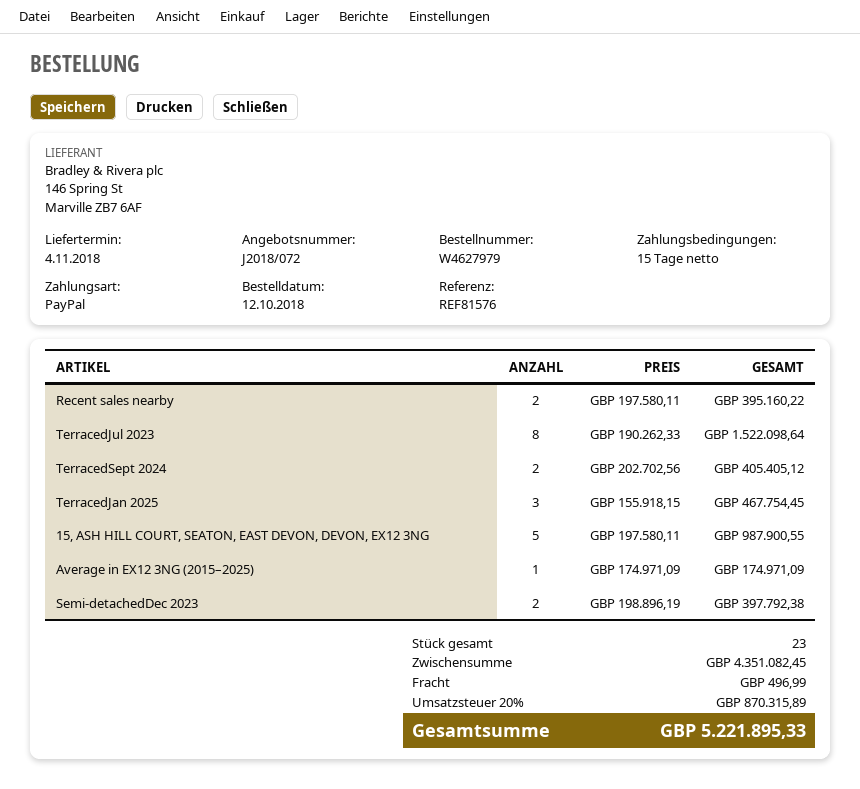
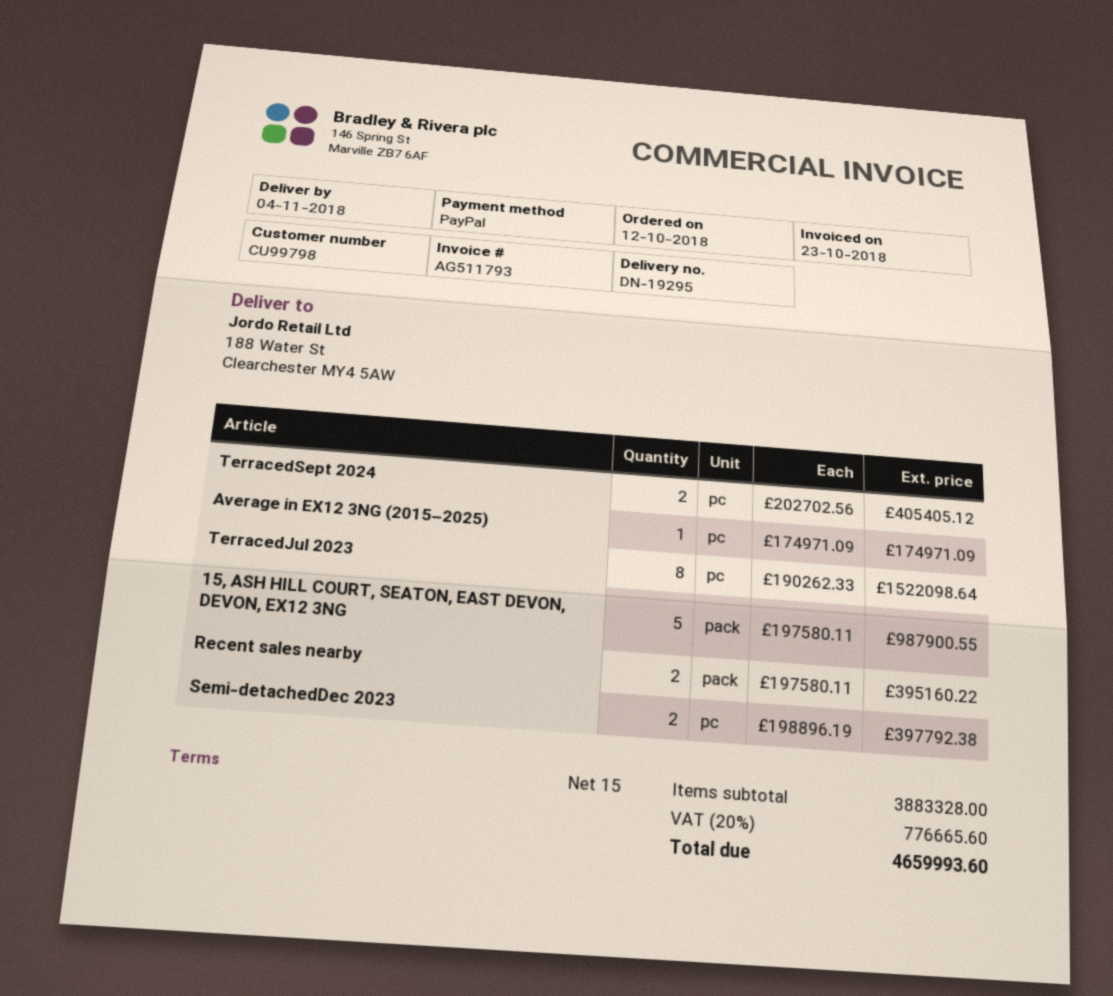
TerracedJan 2025: 3 x 155918.15 = 467754.45 -> none
subtotal: 4351082.45 -> 3883328.00
shipping: 496.99 -> none
tax: 20% = 870315.89 -> 20% = 776665.60
total: 5221895.33 -> 4659993.60

